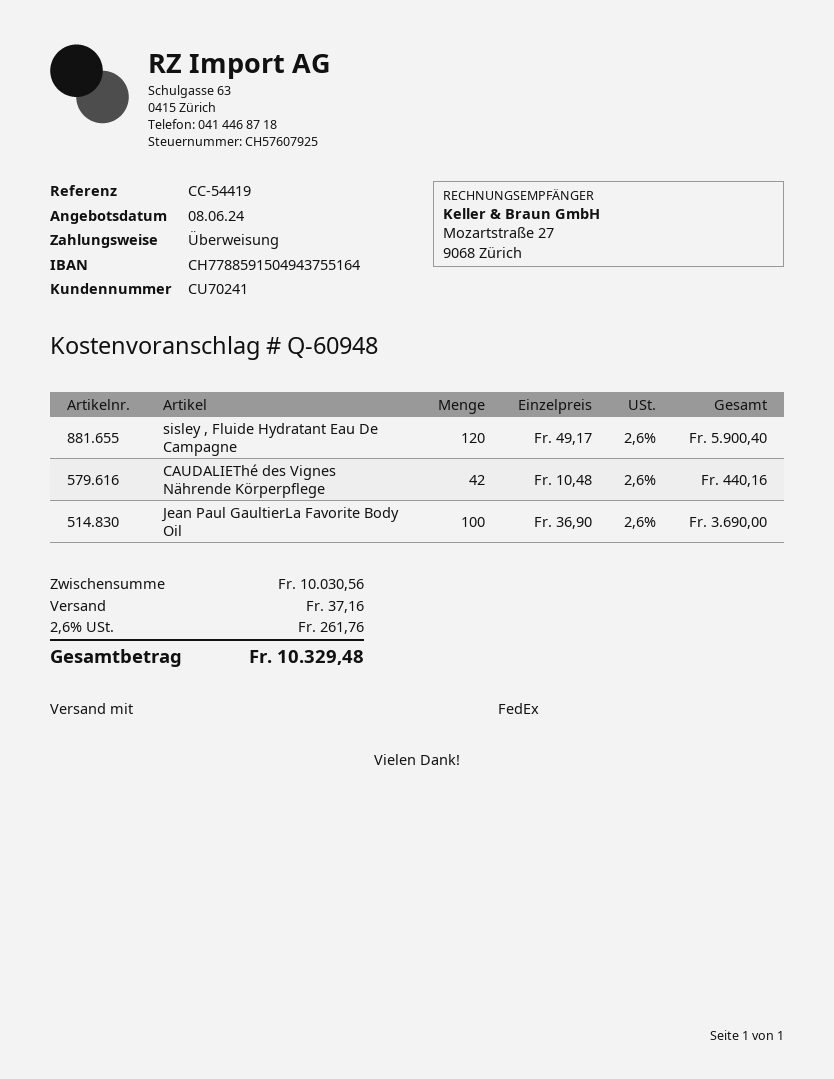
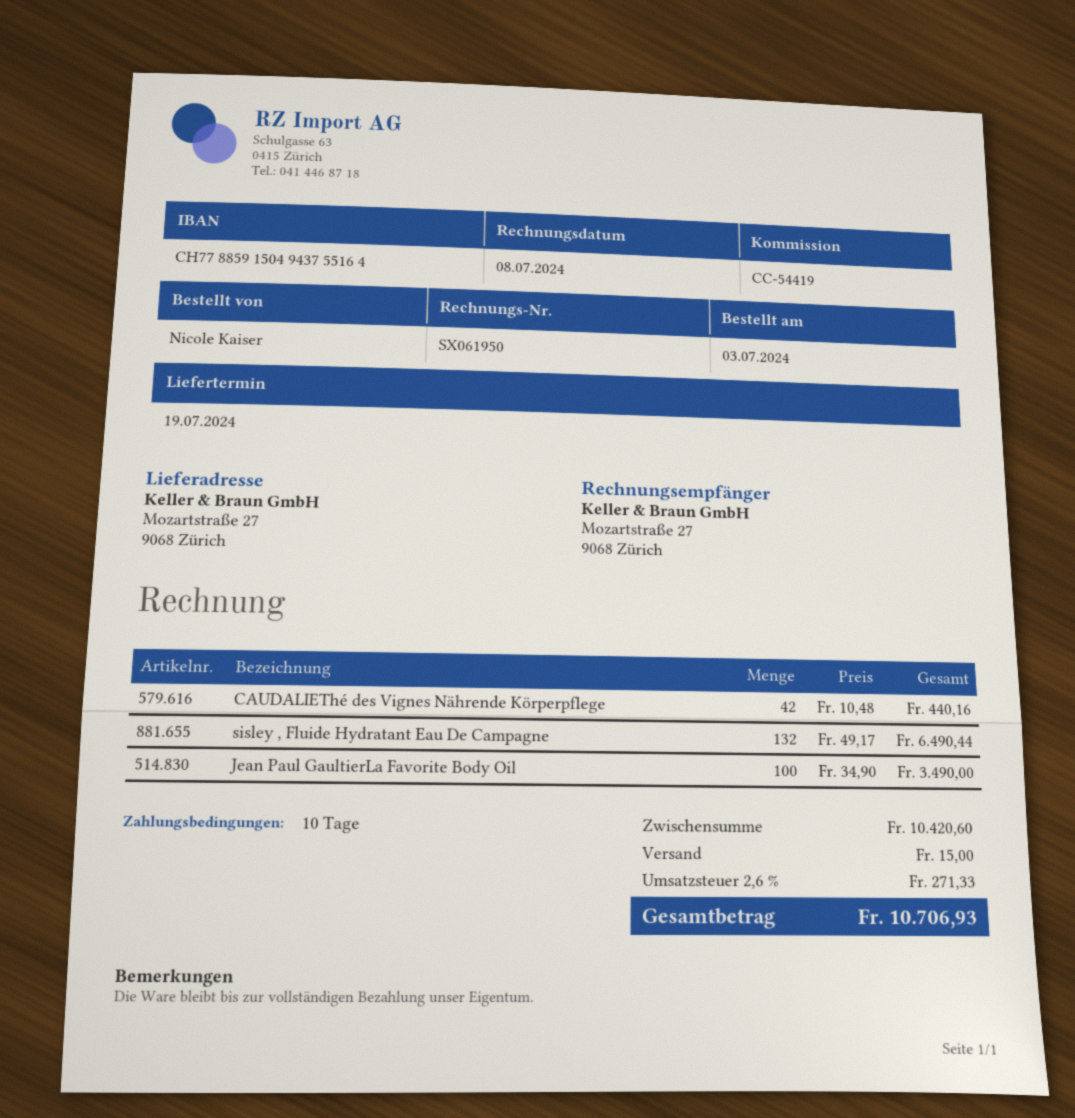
sisley , Fluide Hydratant Eau De Campagne: 120 x 49.17 = 5900.40 -> 132 x 49.17 = 6490.44
Jean Paul GaultierLa Favorite Body Oil: 100 x 36.90 = 3690.00 -> 100 x 34.90 = 3490.00
subtotal: 10030.56 -> 10420.60
shipping: 37.16 -> 15.00
tax: 2.6% = 261.76 -> 2.6% = 271.33
total: 10329.48 -> 10706.93

